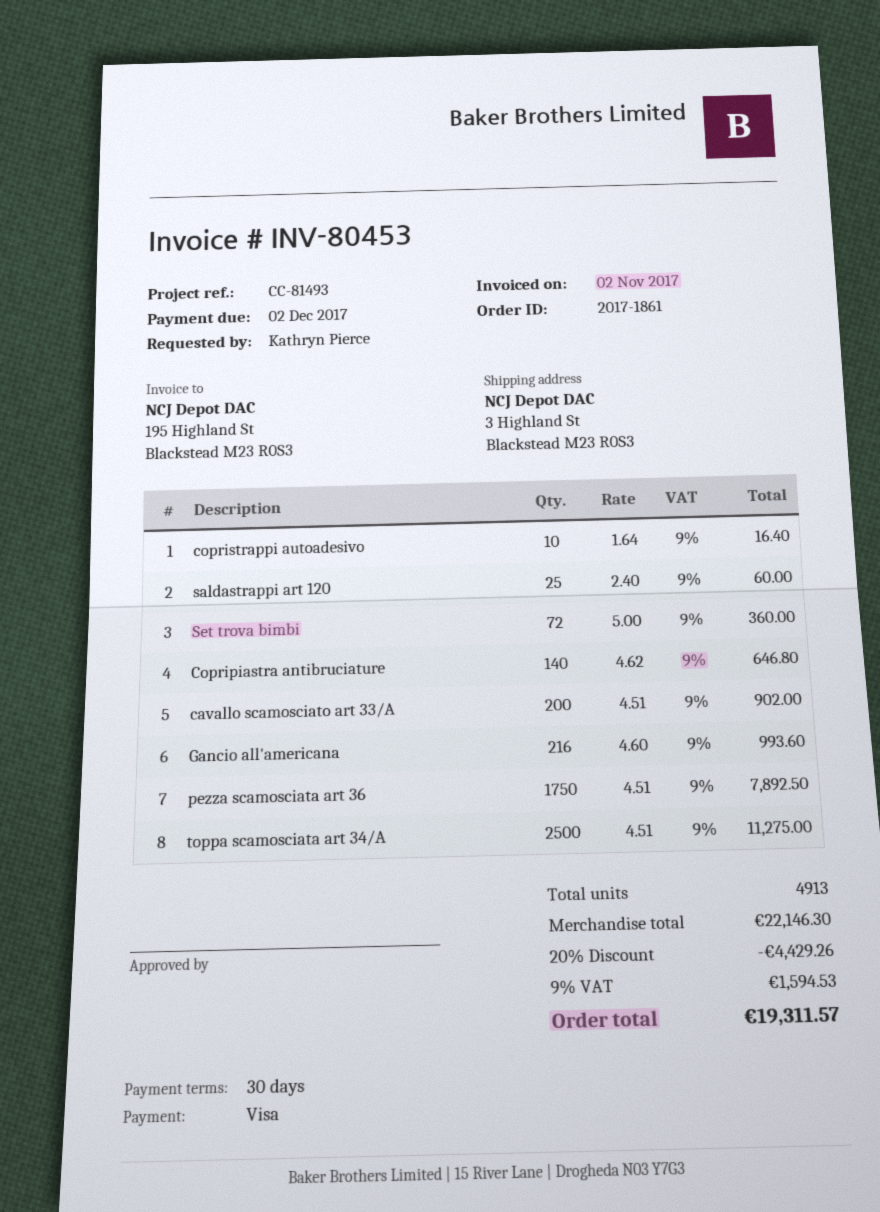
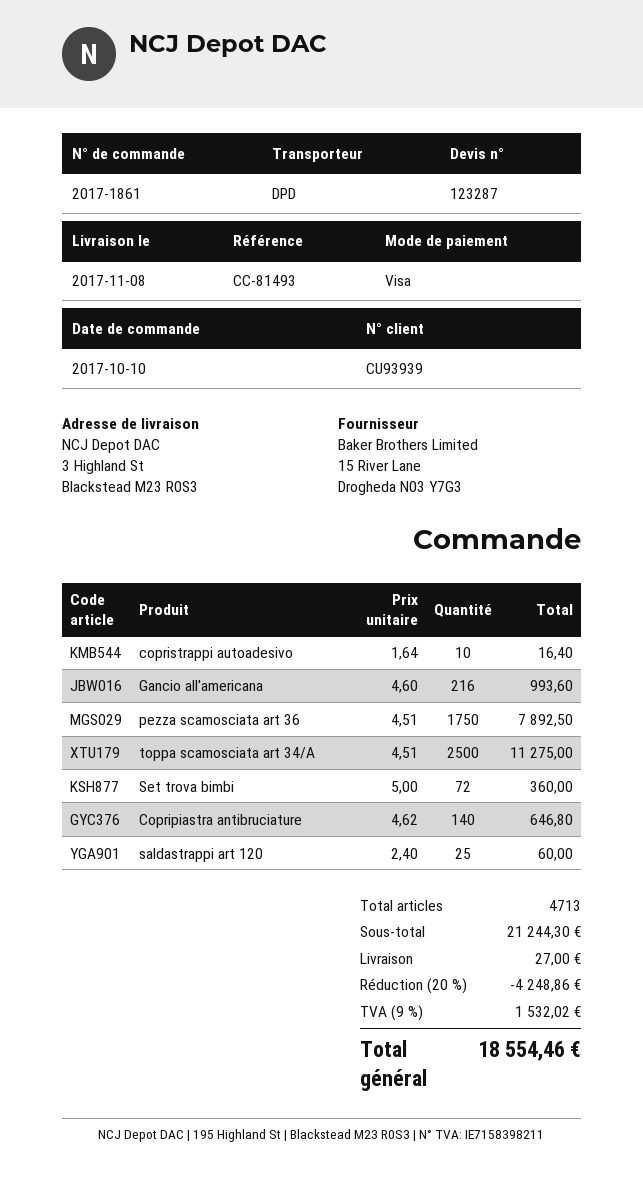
cavallo scamosciato art 33/A: 200 x 4.51 = 902.00 -> none
total quantity: 4913 -> 4713
subtotal: 22146.30 -> 21244.30
discount: 20% = 4429.26 -> 20% = 4248.86
shipping: none -> 27.00
tax: 9% = 1594.53 -> 9% = 1532.02
total: 19311.57 -> 18554.46

